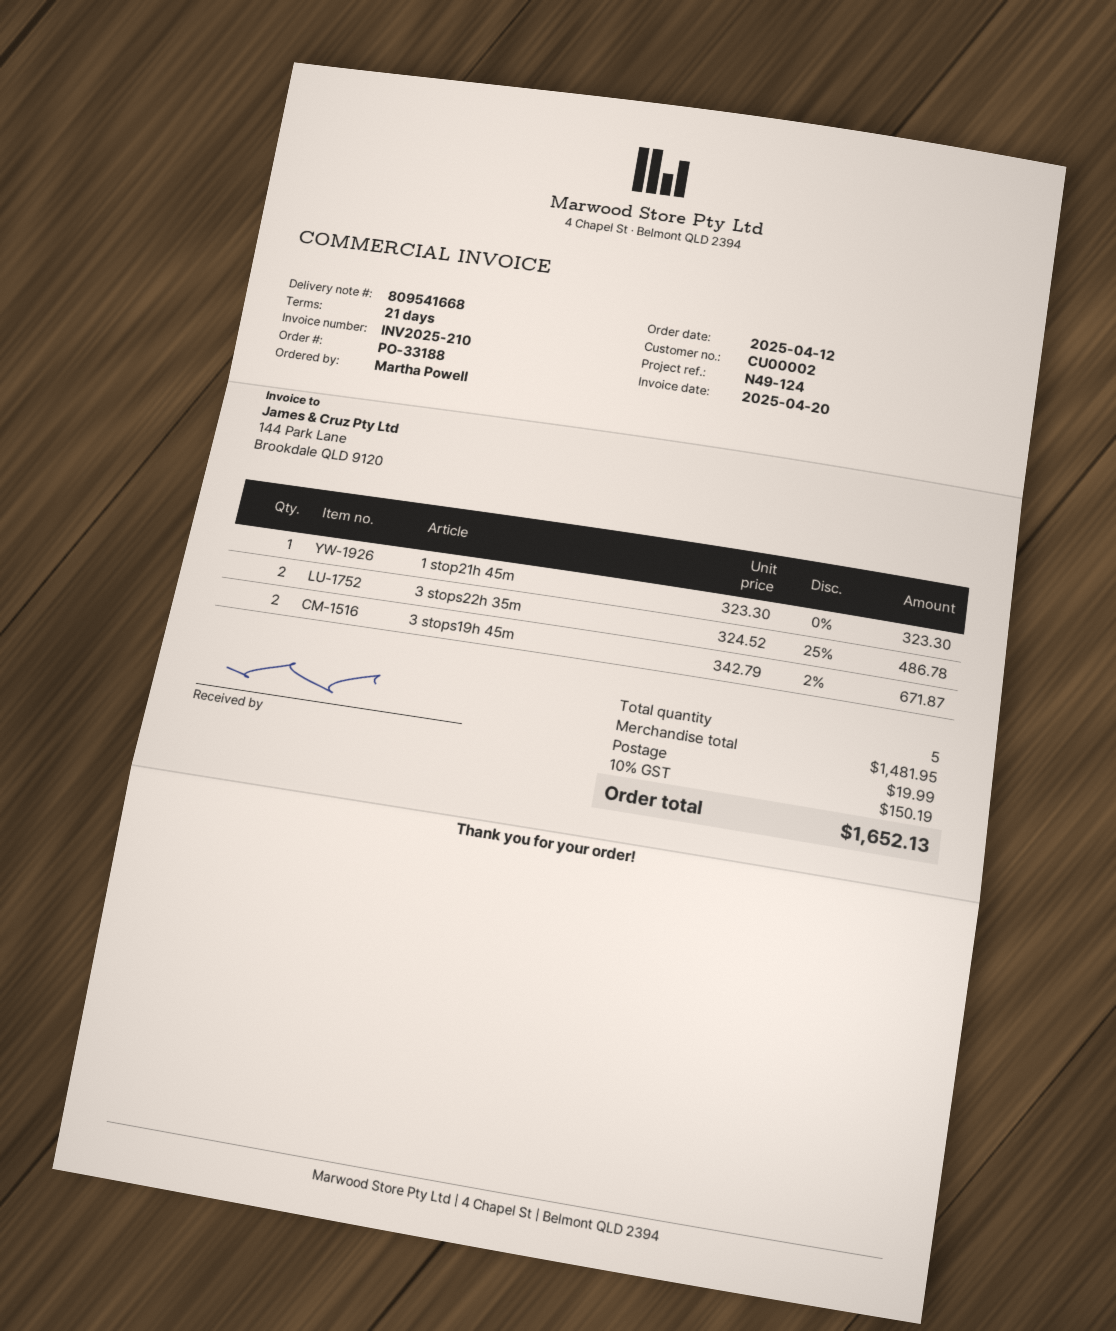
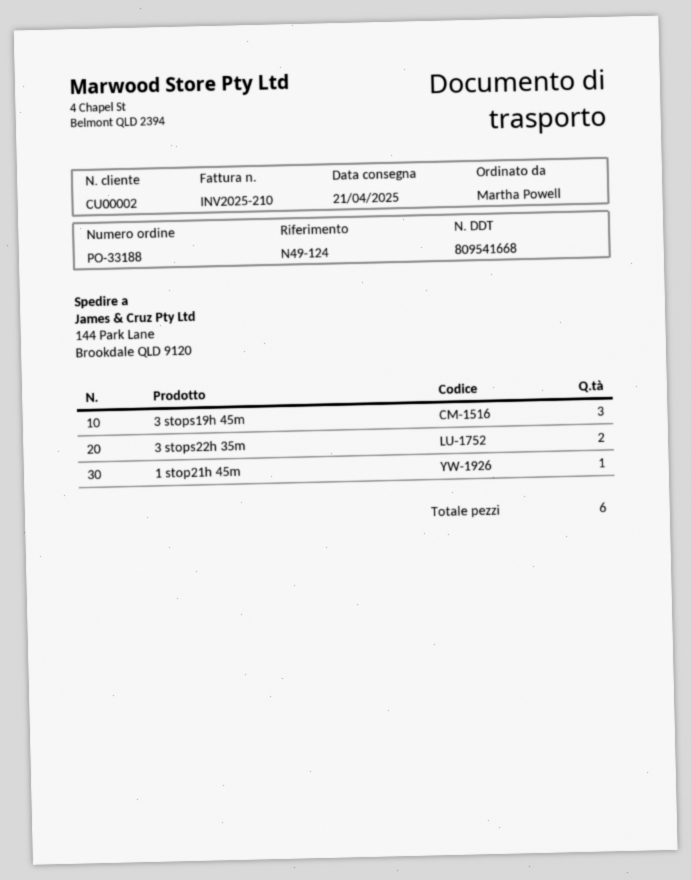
3 stops19h 45m: 2 -> 3
total quantity: 5 -> 6

